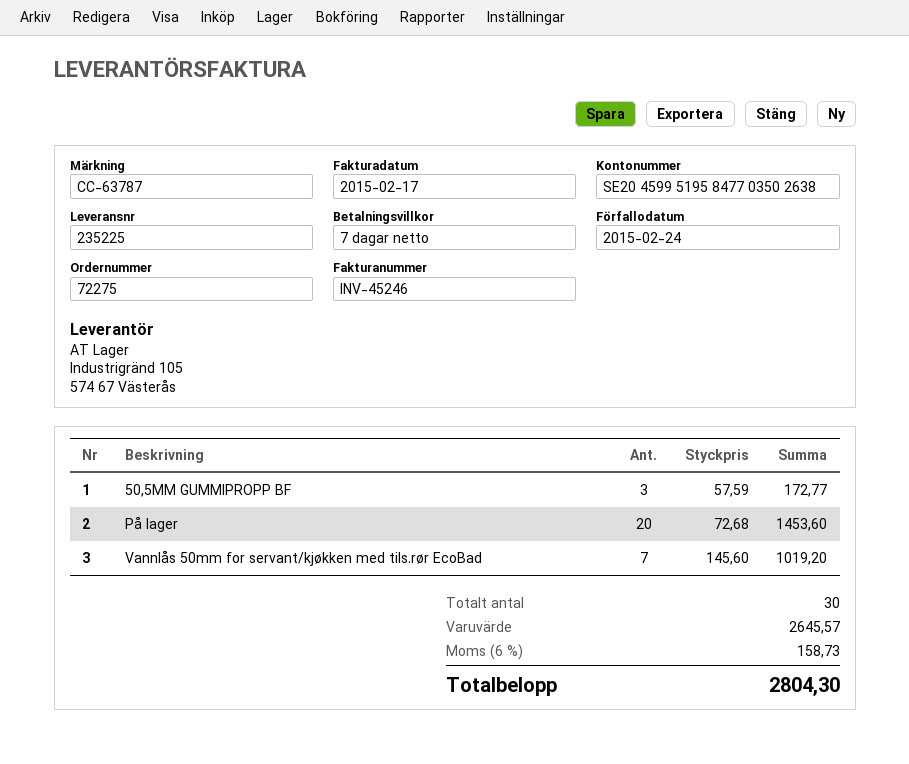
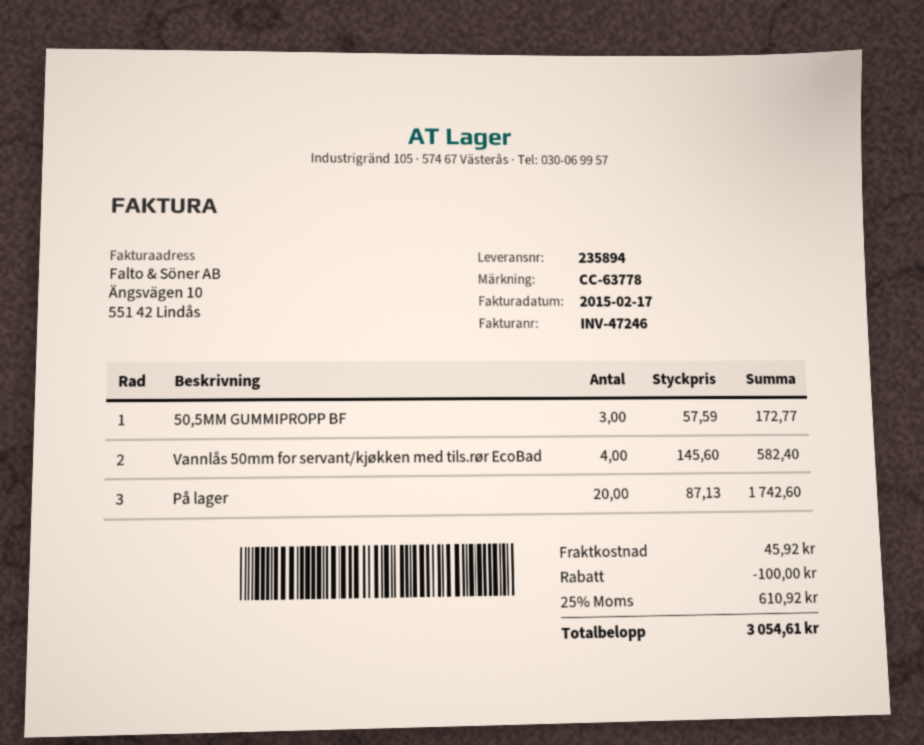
delivery note number: 235225 -> 235894
invoice number: INV-45246 -> INV-47246
reference: CC-63787 -> CC-63778
På lager: 20 x 72.68 = 1453.60 -> 20 x 87.13 = 1742.60
Vannlås 50mm for servant/kjøkken med tils.rør EcoBad: 7 x 145.60 = 1019.20 -> 4 x 145.60 = 582.40
discount: none -> 100.00
shipping: none -> 45.92
tax: 6% = 158.73 -> 25% = 610.92
total: 2804.30 -> 3054.61

